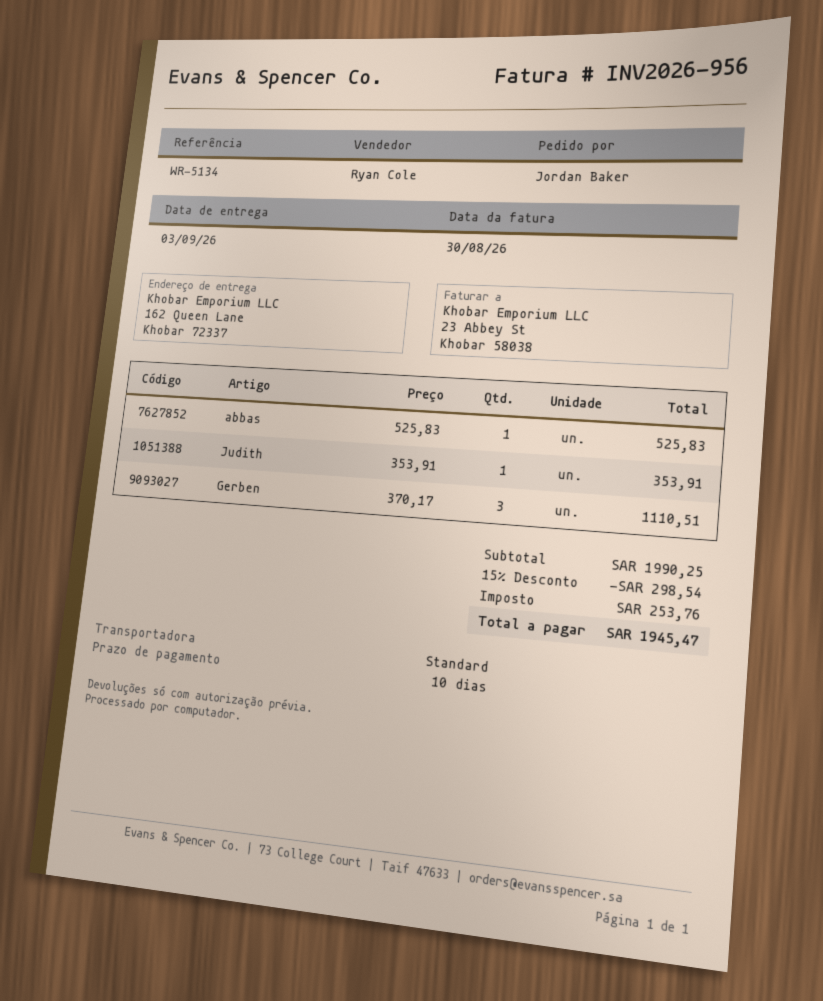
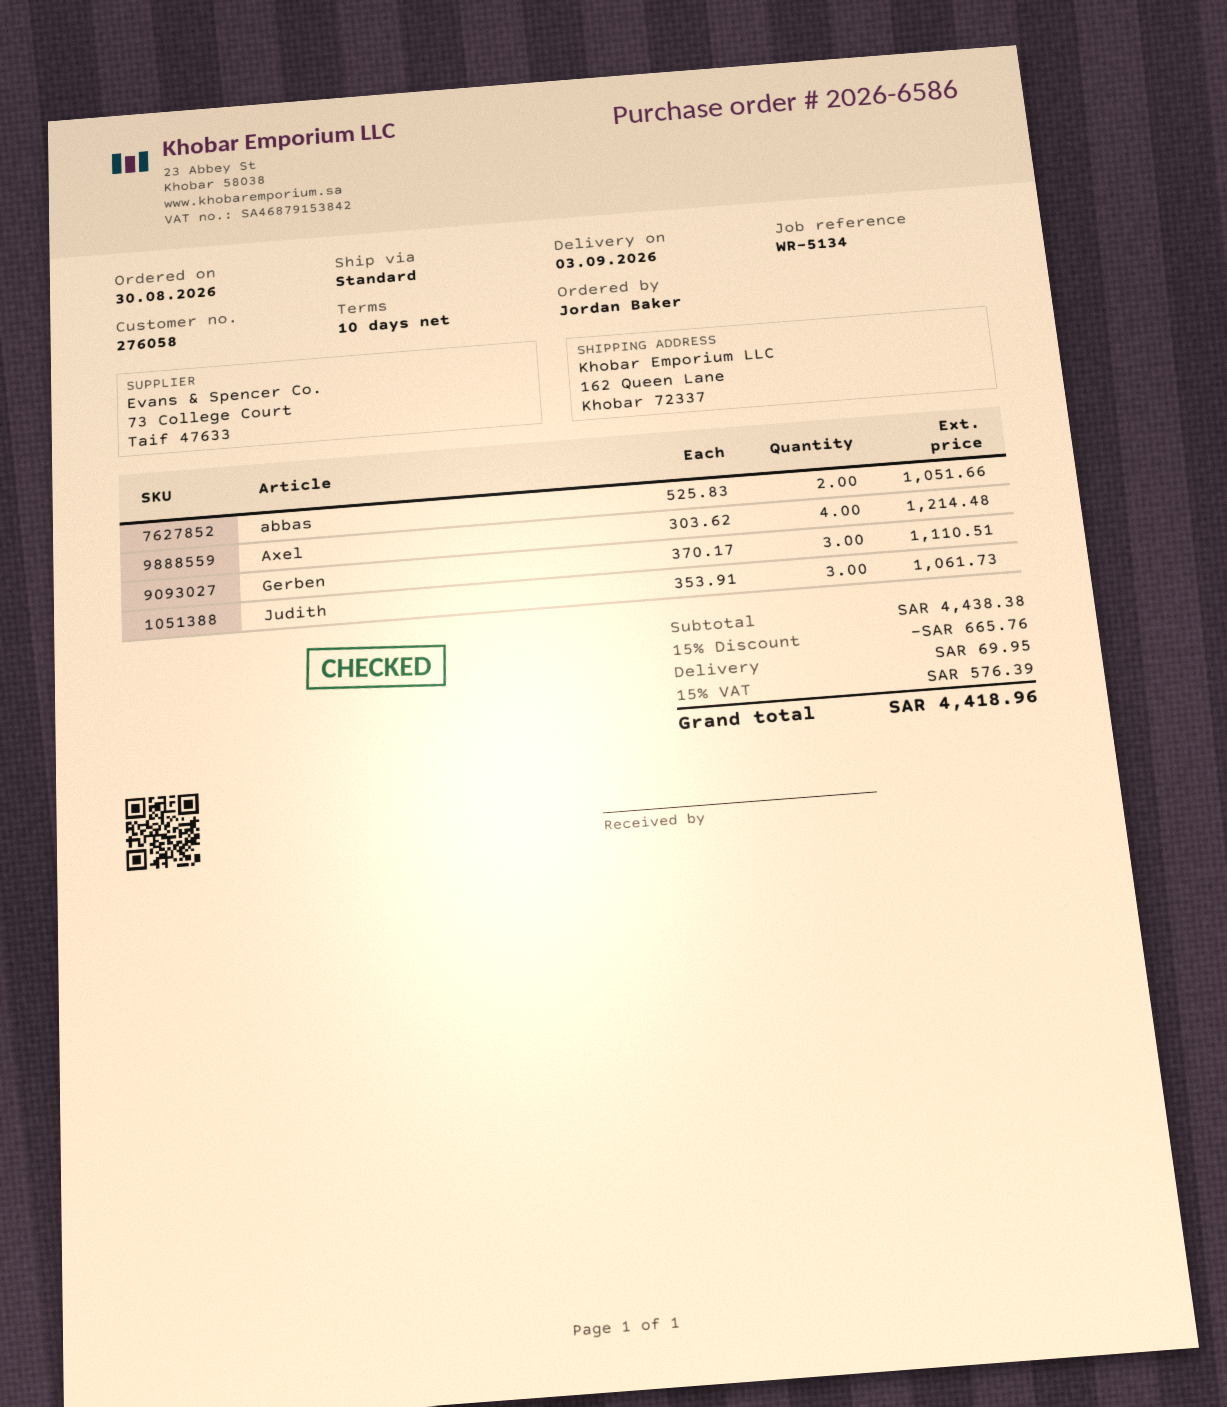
abbas: 1 x 525.83 = 525.83 -> 2 x 525.83 = 1051.66
Judith: 1 x 353.91 = 353.91 -> 3 x 353.91 = 1061.73
Axel: none -> 4 x 303.62 = 1214.48
subtotal: 1990.25 -> 4438.38
discount: 15% = 298.54 -> 15% = 665.76
shipping: none -> 69.95
tax: 253.76 -> 576.39
total: 1945.47 -> 4418.96

